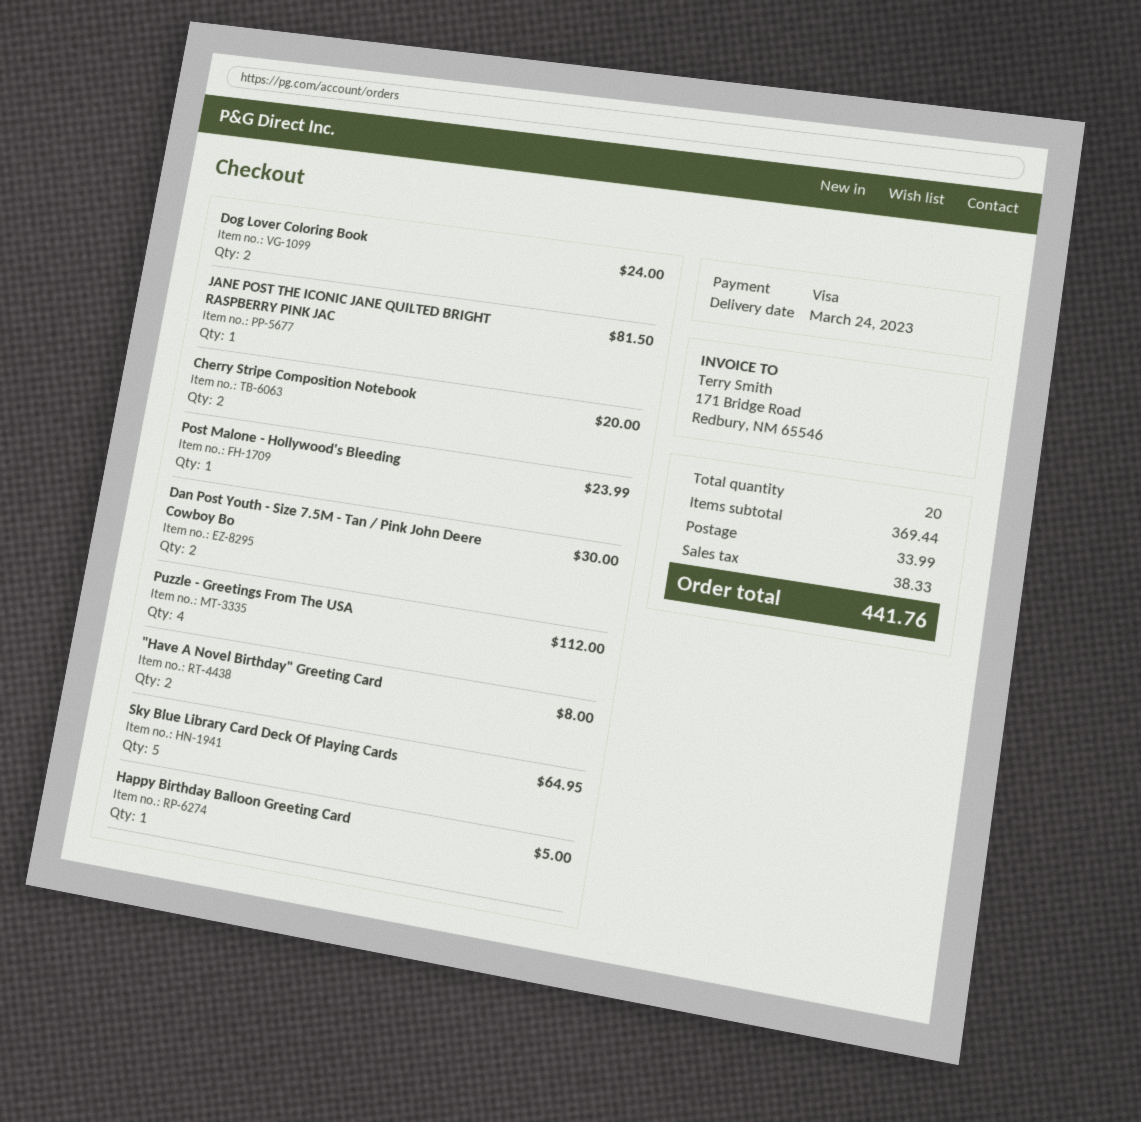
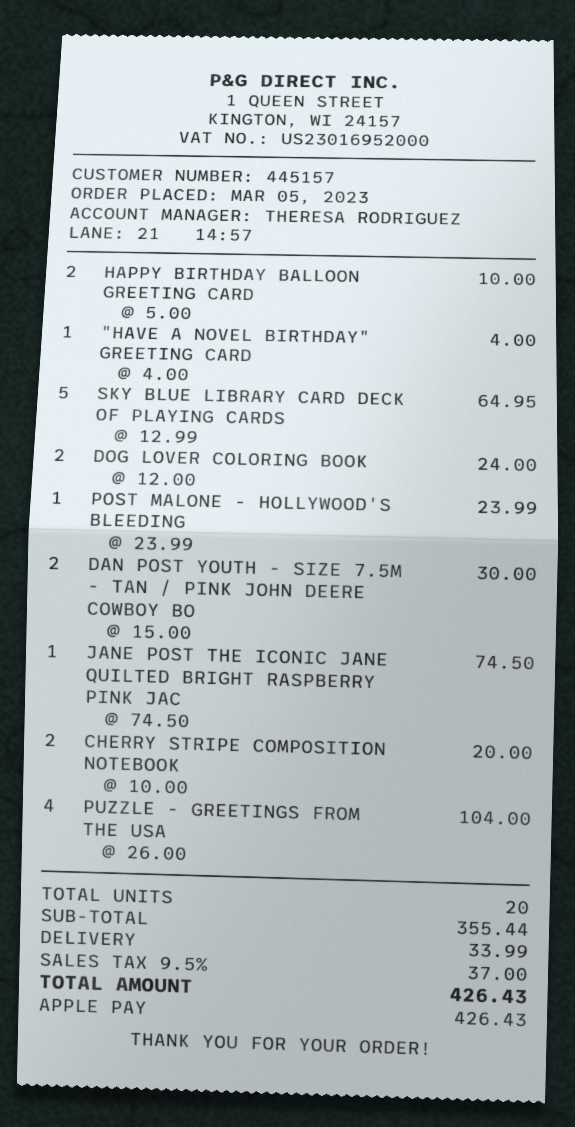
payment method: Visa -> Apple Pay
JANE POST THE ICONIC JANE QUILTED BRIGHT RASPBERRY PINK JAC: 1 for 81.50 -> 1 for 74.50
Puzzle - Greetings From The USA: 4 for 112.00 -> 4 for 104.00
"Have A Novel Birthday" Greeting Card: 2 for 8.00 -> 1 for 4.00
Happy Birthday Balloon Greeting Card: 1 for 5.00 -> 2 for 10.00
subtotal: 369.44 -> 355.44
tax: 38.33 -> 37.00
total: 441.76 -> 426.43

